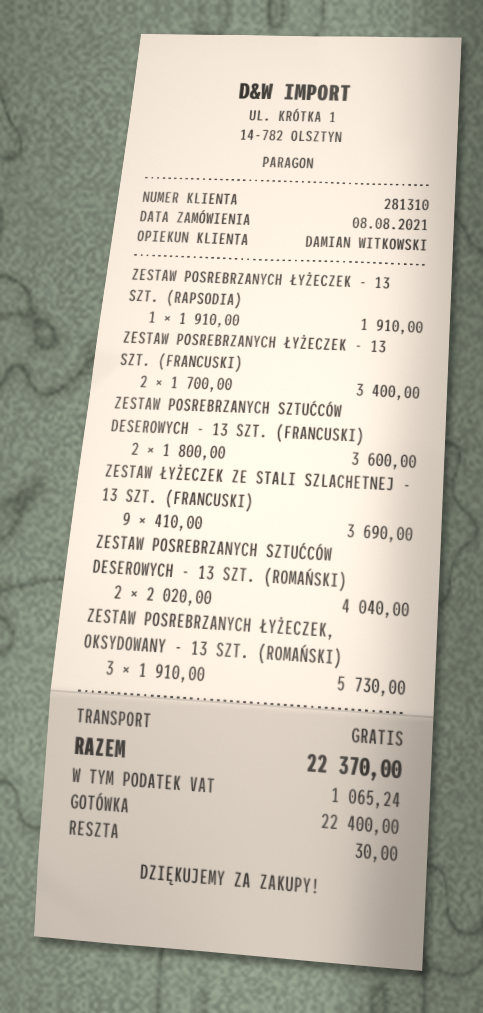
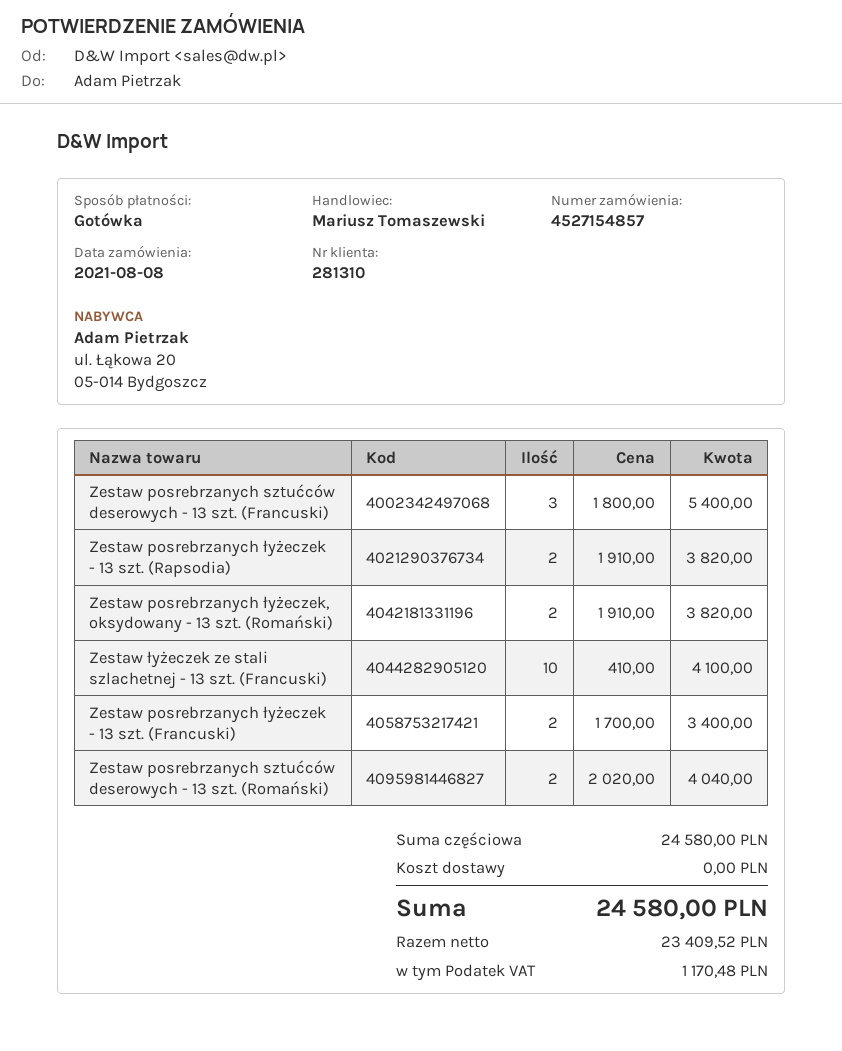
sales rep: DAMIAN WITKOWSKI -> Mariusz Tomaszewski
ZESTAW POSREBRZANYCH ŁYŻECZEK - 13 SZT. (RAPSODIA): 1 x 1910.00 = 1910.00 -> 2 x 1910.00 = 3820.00
ZESTAW POSREBRZANYCH SZTUĆCÓW DESEROWYCH - 13 SZT. (FRANCUSKI): 2 x 1800.00 = 3600.00 -> 3 x 1800.00 = 5400.00
ZESTAW ŁYŻECZEK ZE STALI SZLACHETNEJ - 13 SZT. (FRANCUSKI): 9 x 410.00 = 3690.00 -> 10 x 410.00 = 4100.00
ZESTAW POSREBRZANYCH ŁYŻECZEK, OKSYDOWANY - 13 SZT. (ROMAŃSKI): 3 x 1910.00 = 5730.00 -> 2 x 1910.00 = 3820.00
tax: 1065.24 -> 1170.48
total: 22370.00 -> 24580.00

